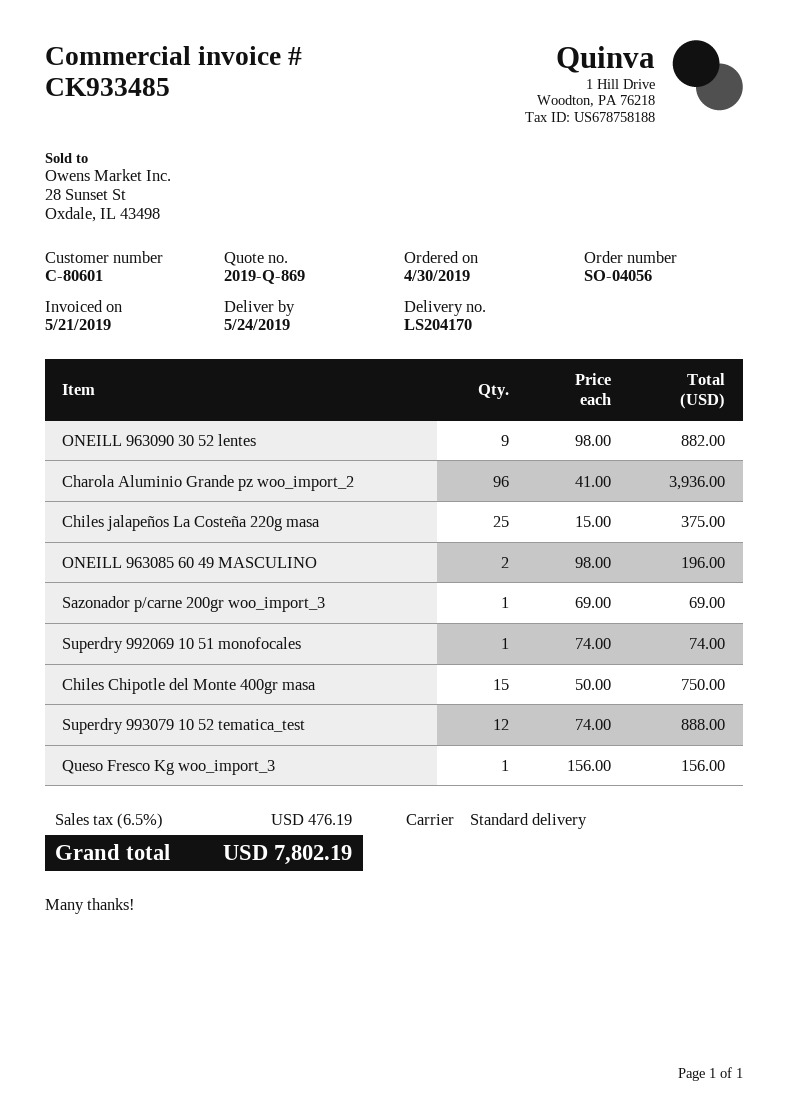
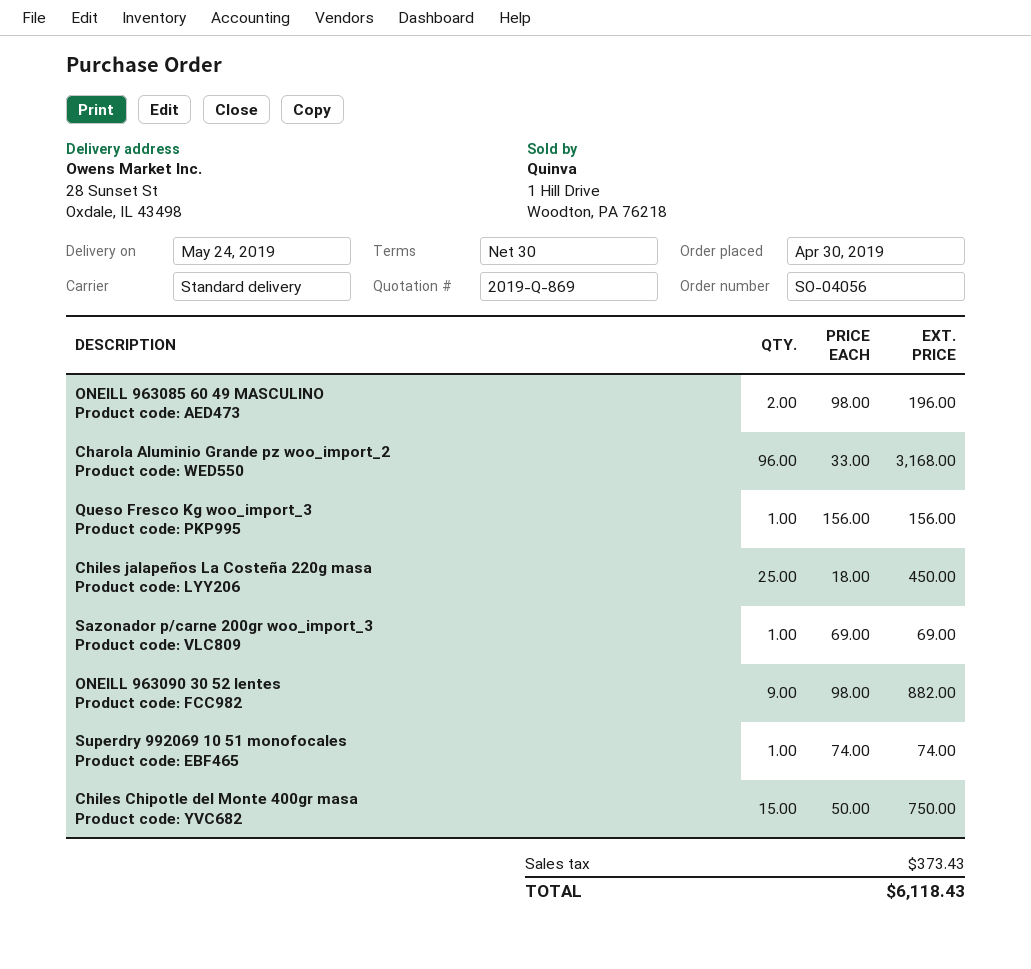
Charola Aluminio Grande pz woo_import_2: 96 x 41.00 = 3936.00 -> 96 x 33.00 = 3168.00
Chiles jalapeños La Costeña 220g masa: 25 x 15.00 = 375.00 -> 25 x 18.00 = 450.00
Superdry 993079 10 52 tematica_test: 12 x 74.00 = 888.00 -> none
tax: 476.19 -> 373.43
total: 7802.19 -> 6118.43

